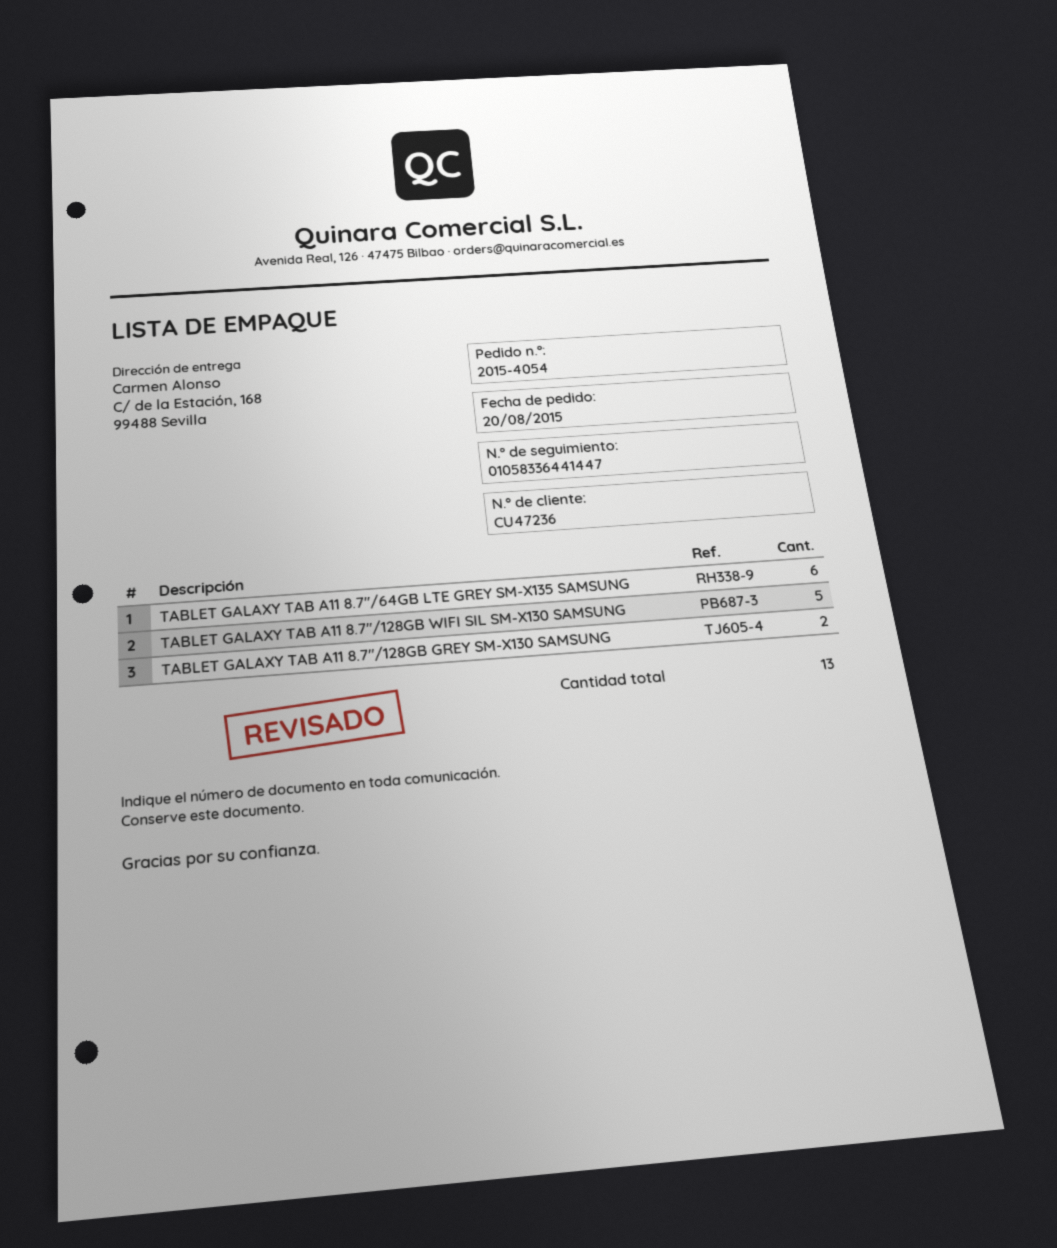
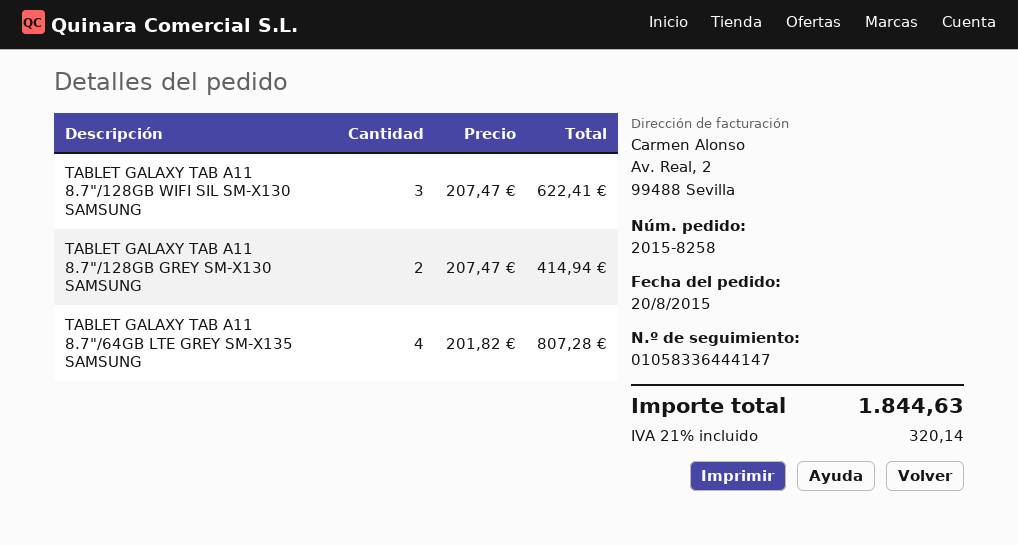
order number: 2015-4054 -> 2015-8258
tracking number: 01058336441447 -> 01058336444147
TABLET GALAXY TAB A11 8.7"/64GB LTE GREY SM-X135 SAMSUNG: 6 -> 4
TABLET GALAXY TAB A11 8.7"/128GB WIFI SIL SM-X130 SAMSUNG: 5 -> 3

